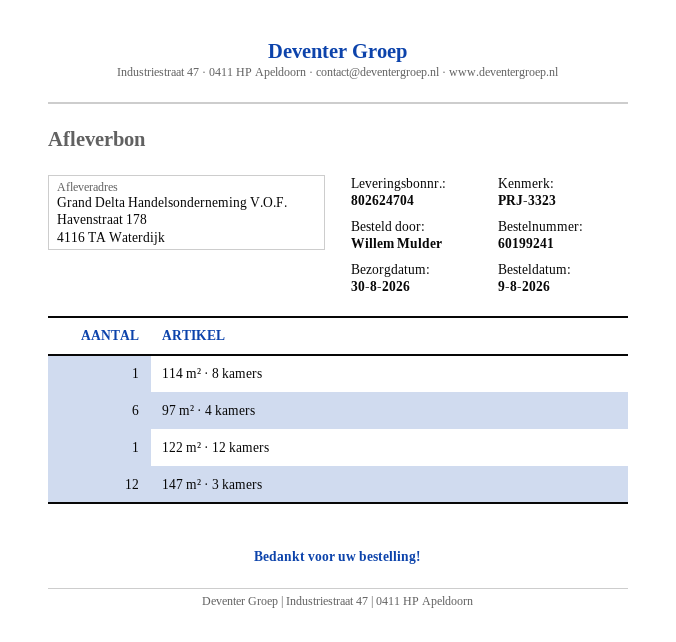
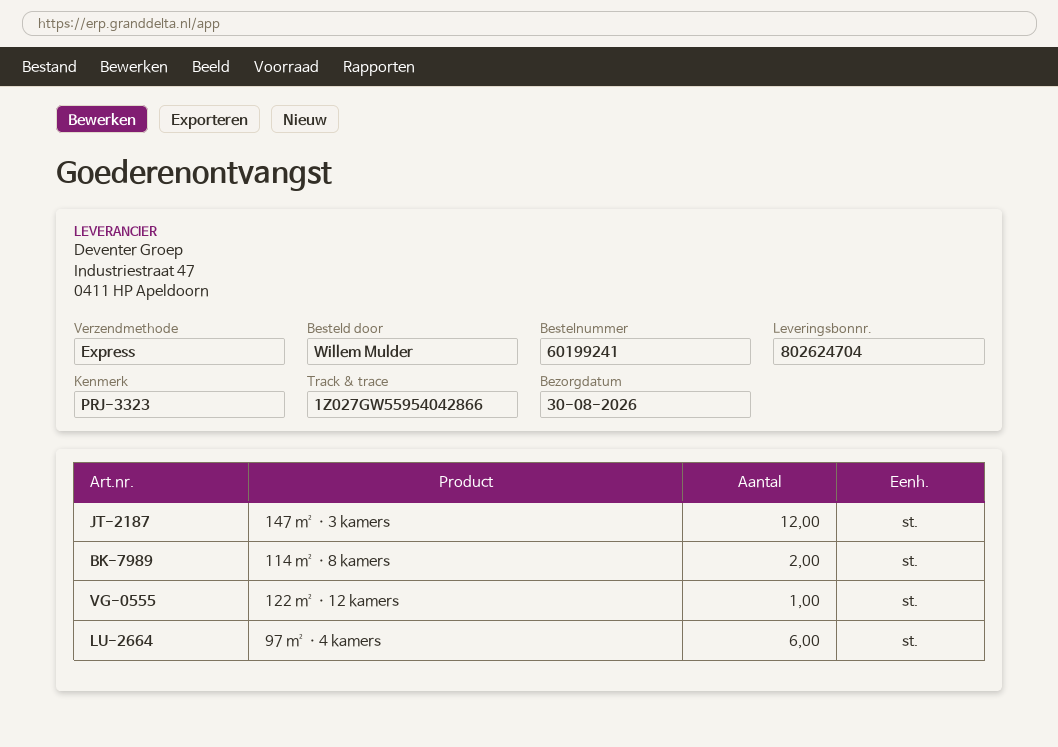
114 m² · 8 kamers: 1 -> 2

